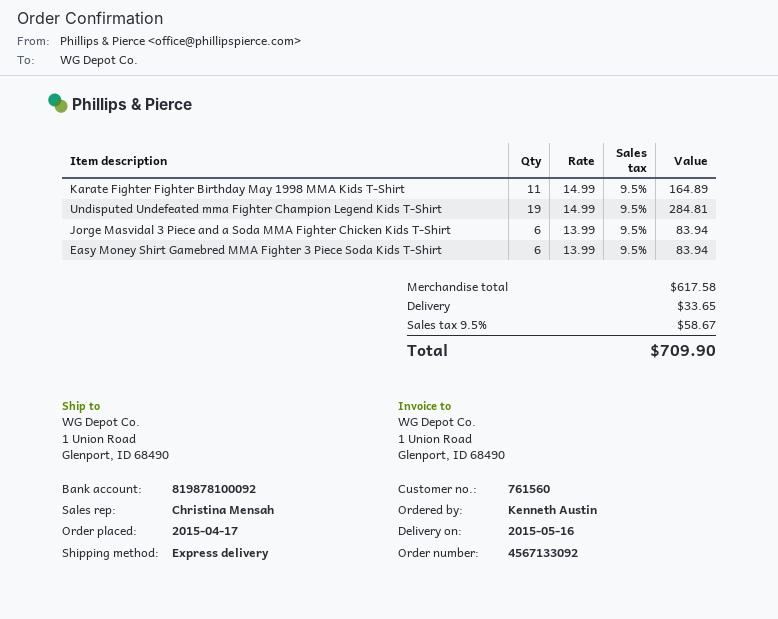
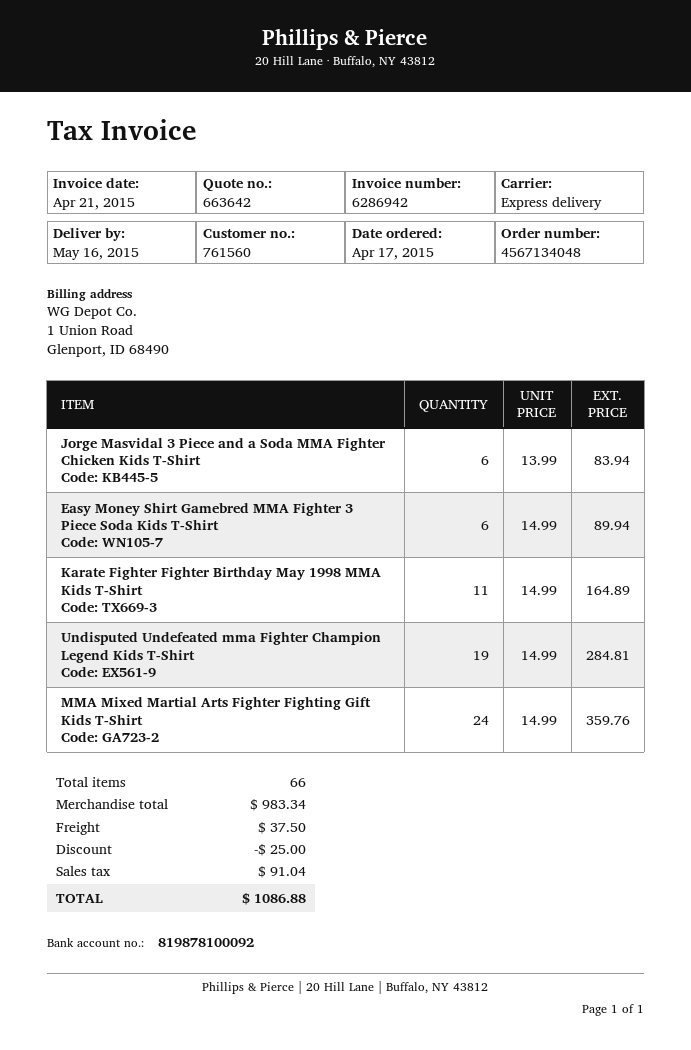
order number: 4567133092 -> 4567134048
Easy Money Shirt Gamebred MMA Fighter 3 Piece Soda Kids T-Shirt: 6 x 13.99 = 83.94 -> 6 x 14.99 = 89.94
MMA Mixed Martial Arts Fighter Fighting Gift Kids T-Shirt: none -> 24 x 14.99 = 359.76
subtotal: 617.58 -> 983.34
discount: none -> 25.00
shipping: 33.65 -> 37.50
tax: 58.67 -> 91.04
total: 709.90 -> 1086.88

